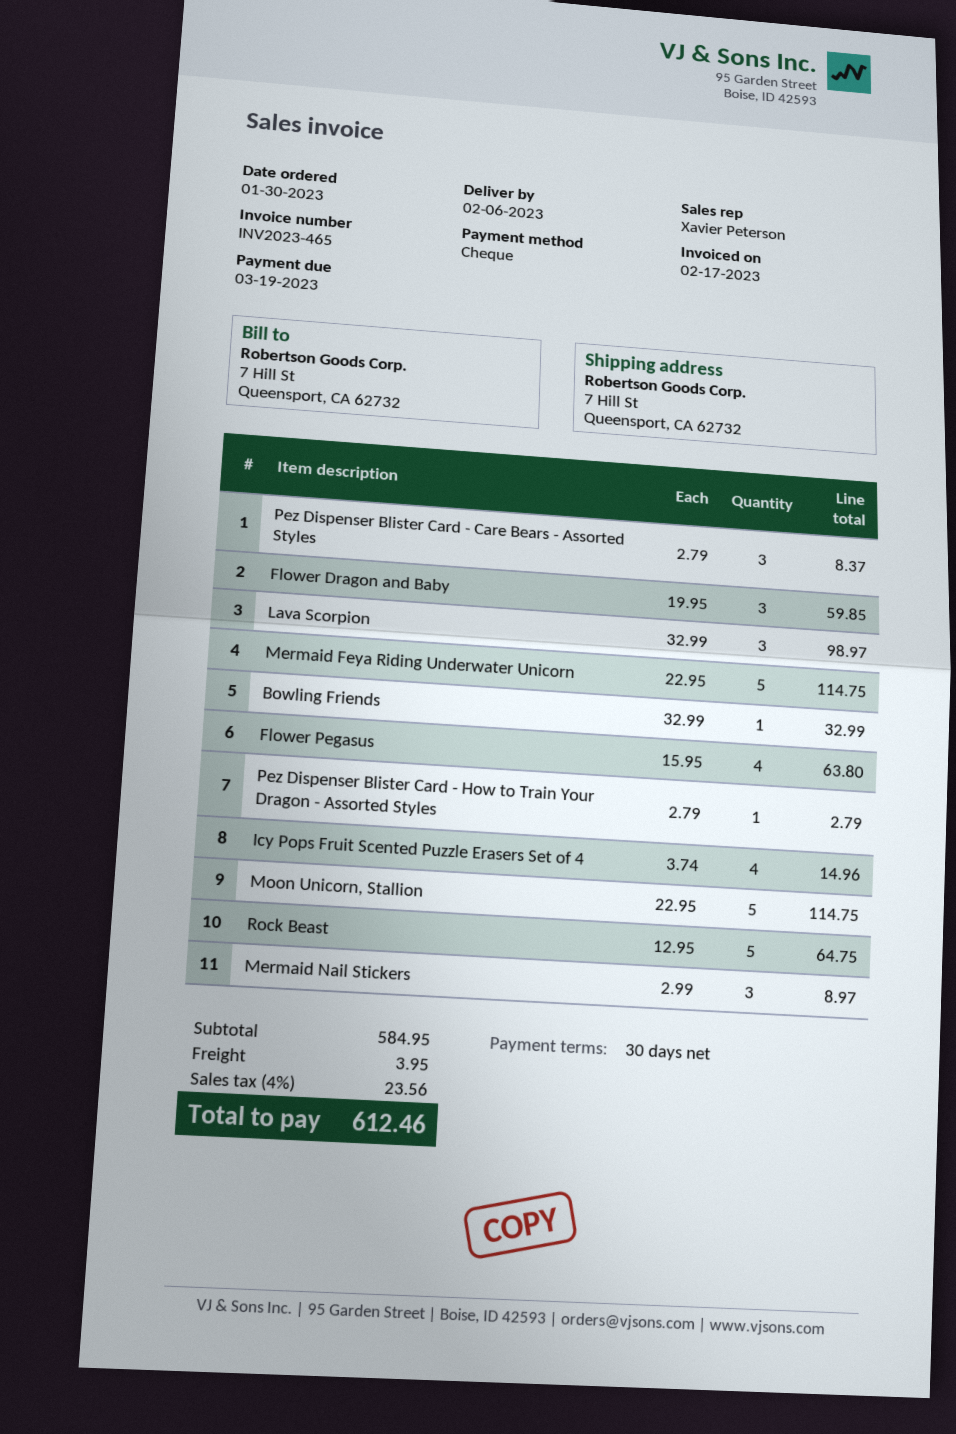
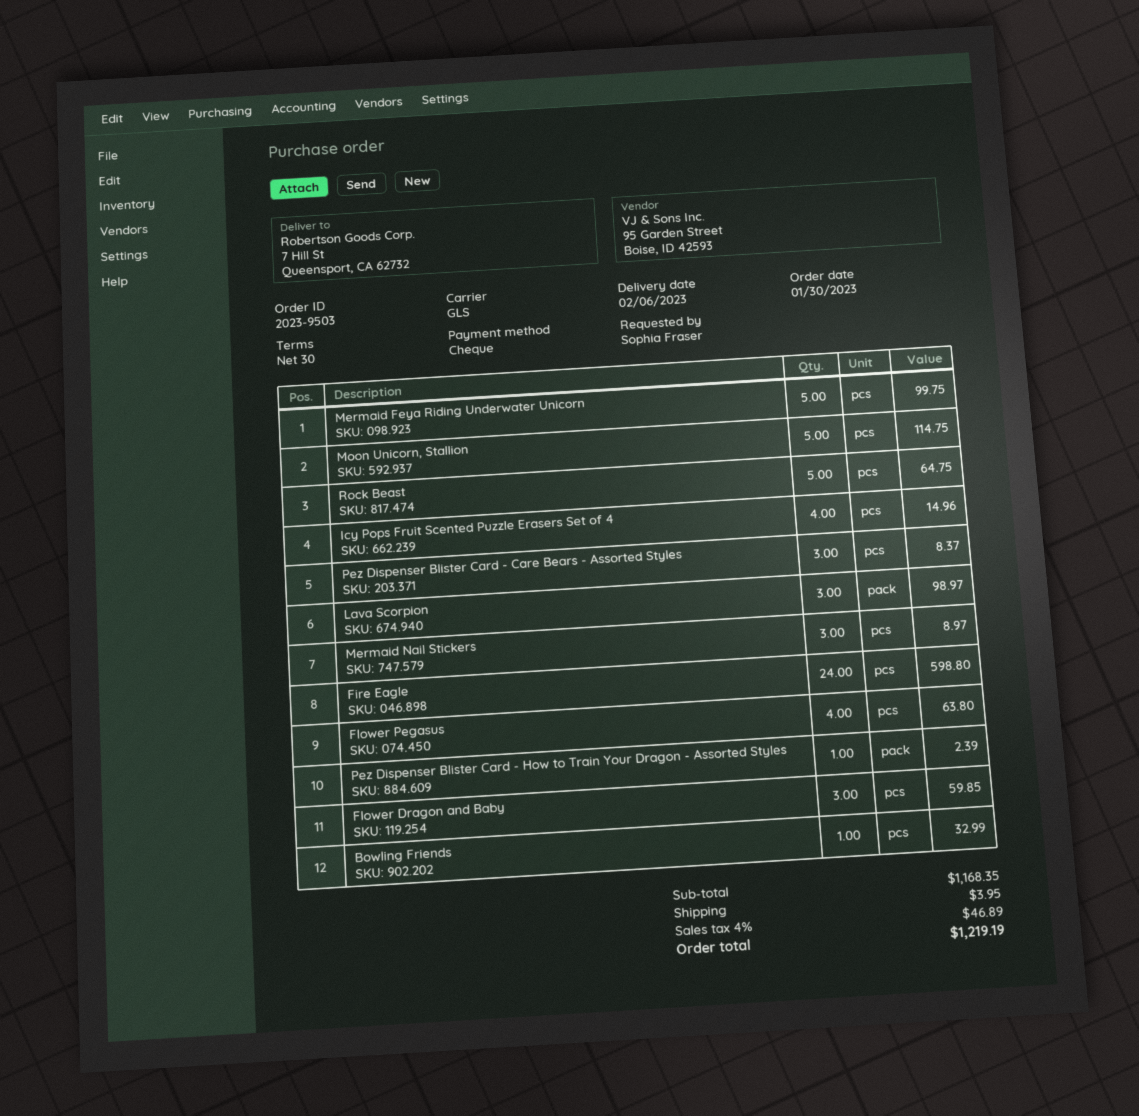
Mermaid Feya Riding Underwater Unicorn: 5 for 114.75 -> 5 for 99.75
Pez Dispenser Blister Card - How to Train Your Dragon - Assorted Styles: 1 for 2.79 -> 1 for 2.39
Fire Eagle: none -> 24 for 598.80
subtotal: 584.95 -> 1168.35
tax: 4% = 23.56 -> 4% = 46.89
total: 612.46 -> 1219.19

